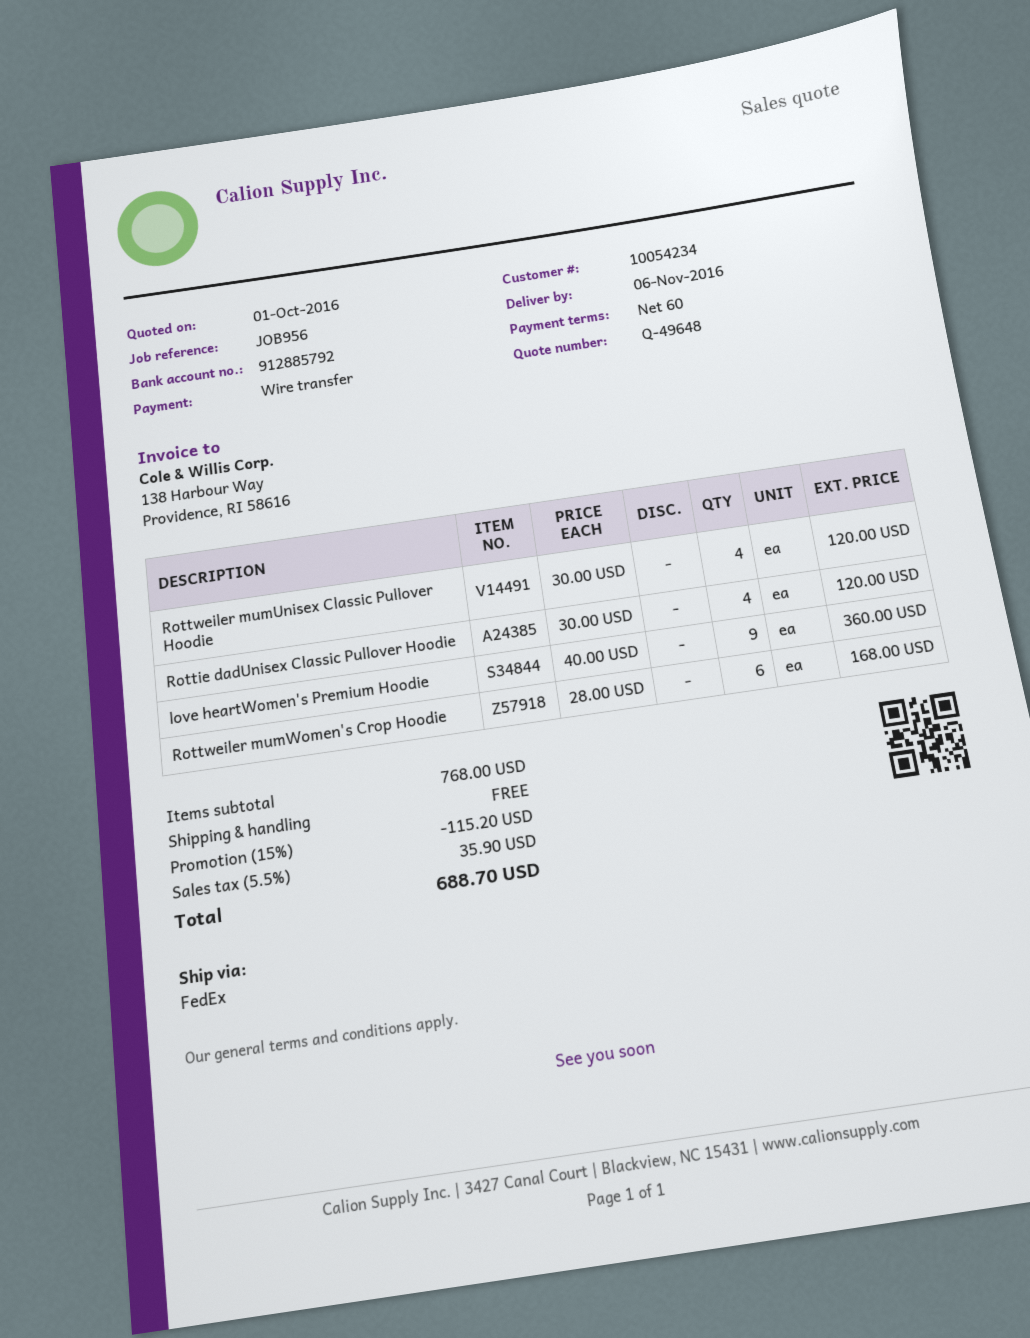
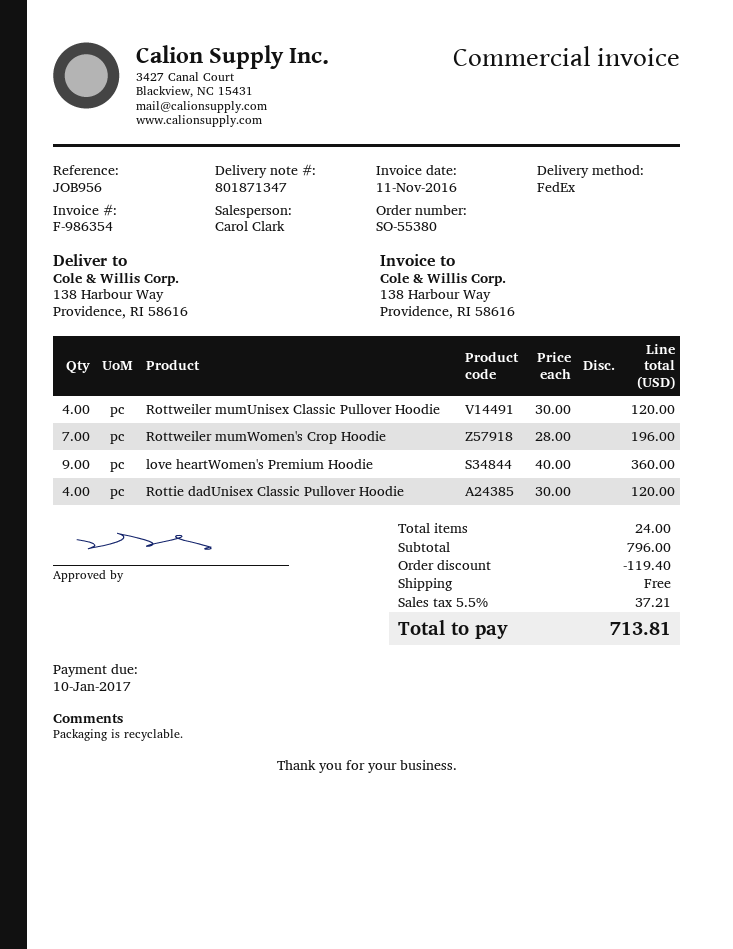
Rottweiler mumWomen's Crop Hoodie: 6 x 28.00 = 168.00 -> 7 x 28.00 = 196.00
subtotal: 768.00 -> 796.00
discount: 115.20 -> 119.40
tax: 5.5% = 35.90 -> 5.5% = 37.21
total: 688.70 -> 713.81

